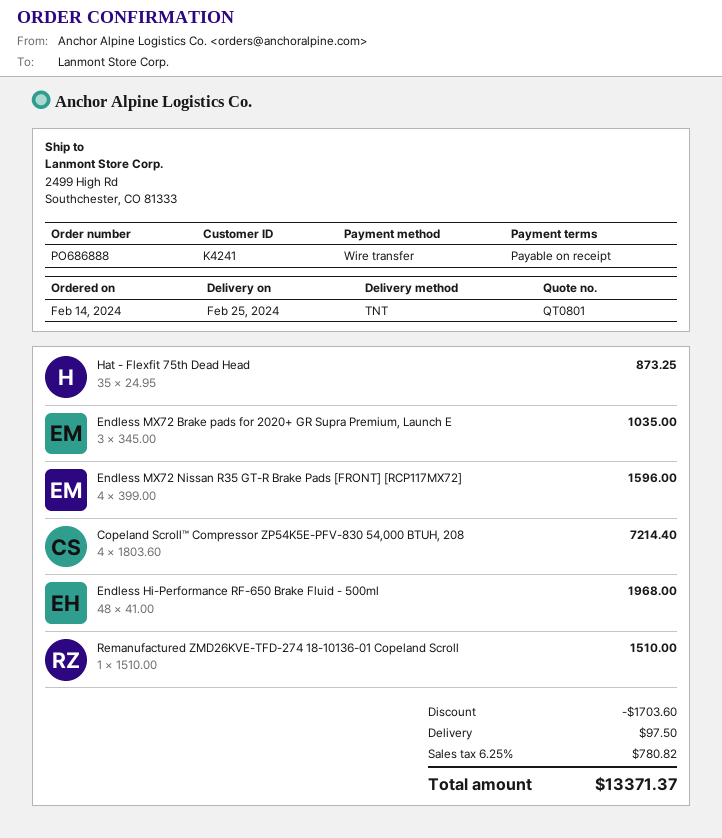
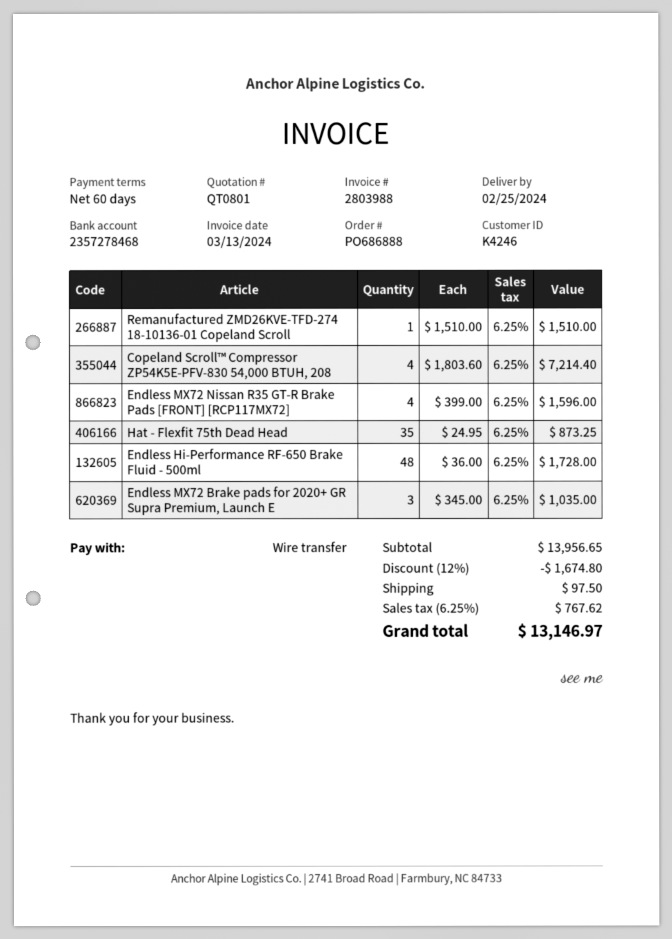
payment terms: on receipt -> 60 days
customer number: K4241 -> K4246
Endless Hi-Performance RF-650 Brake Fluid - 500ml: 48 x 41.00 = 1968.00 -> 48 x 36.00 = 1728.00
discount: 1703.60 -> 1674.80
tax: 6.25% = 780.82 -> 6.25% = 767.62
total: 13371.37 -> 13146.97

